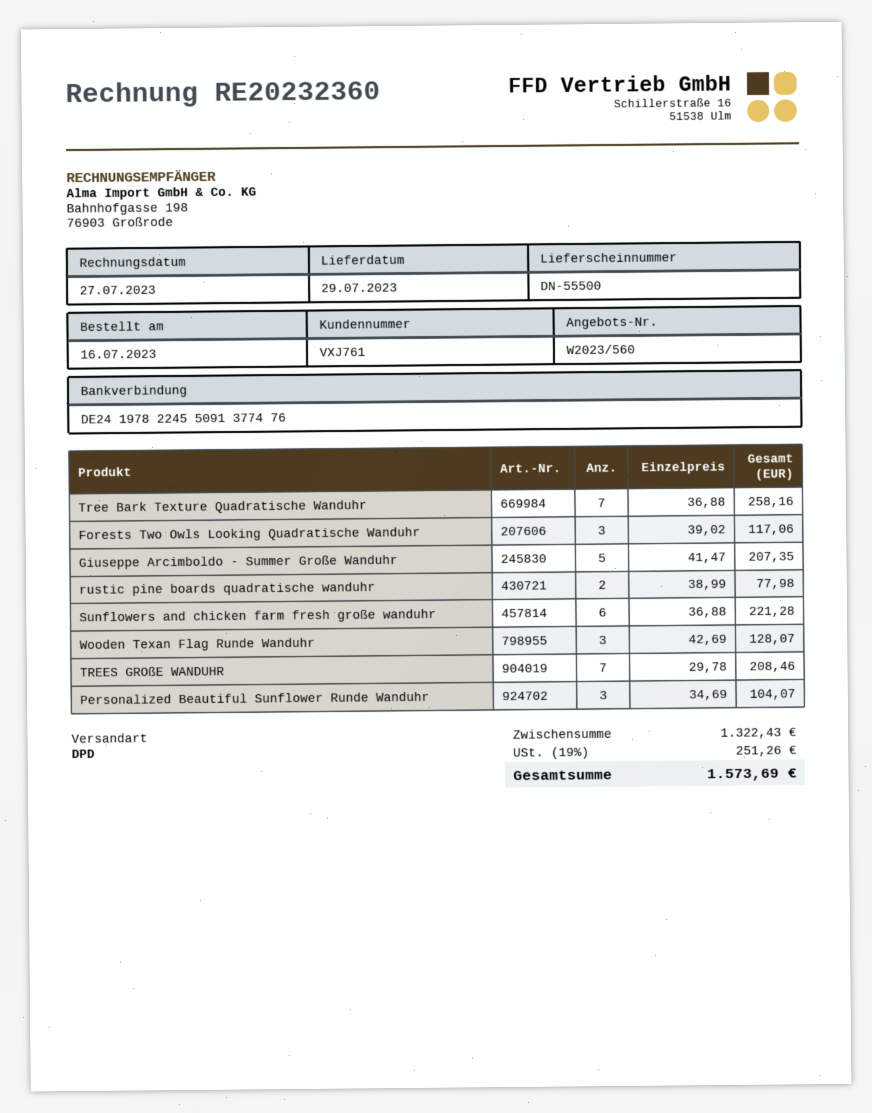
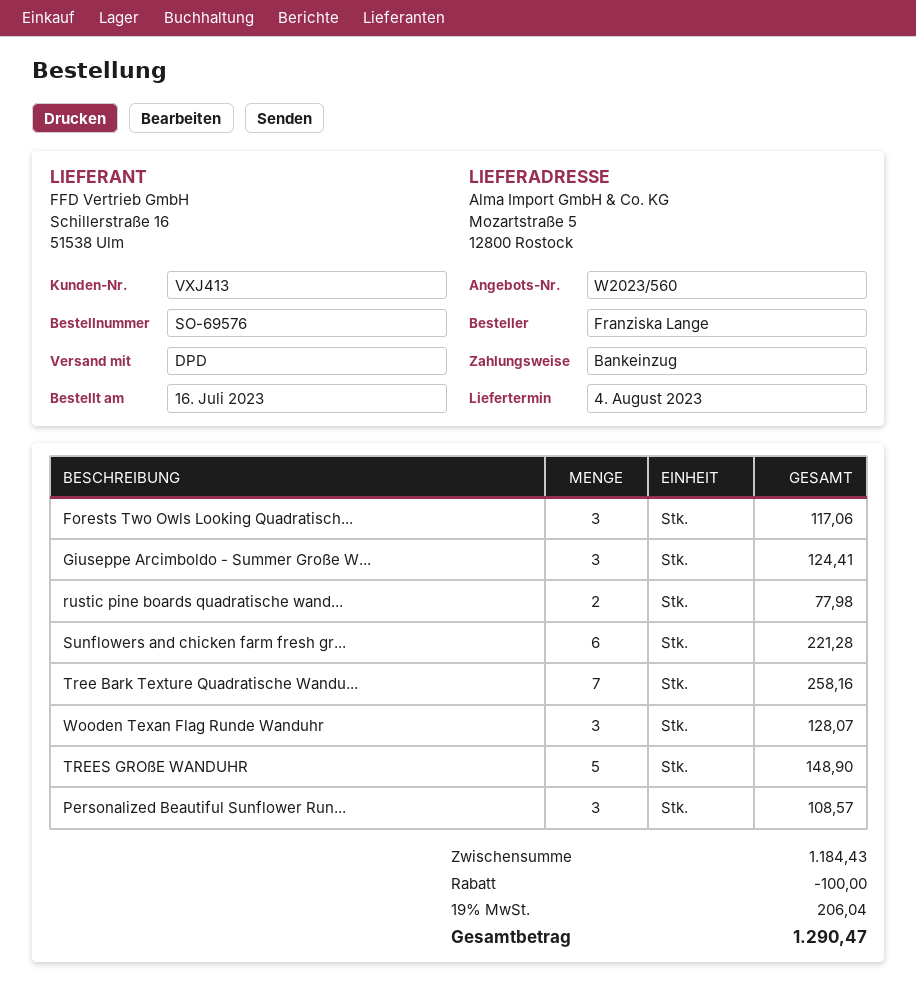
delivery date: 2023-07-29 -> 2023-08-04
customer number: VXJ761 -> VXJ413
Giuseppe Arcimboldo - Summer Große Wanduhr: 5 for 207.35 -> 3 for 124.41
TREES GROßE WANDUHR: 7 for 208.46 -> 5 for 148.90
Personalized Beautiful Sunflower Runde Wanduhr: 3 for 104.07 -> 3 for 108.57
subtotal: 1322.43 -> 1184.43
discount: none -> 100.00
tax: 19% = 251.26 -> 19% = 206.04
total: 1573.69 -> 1290.47

